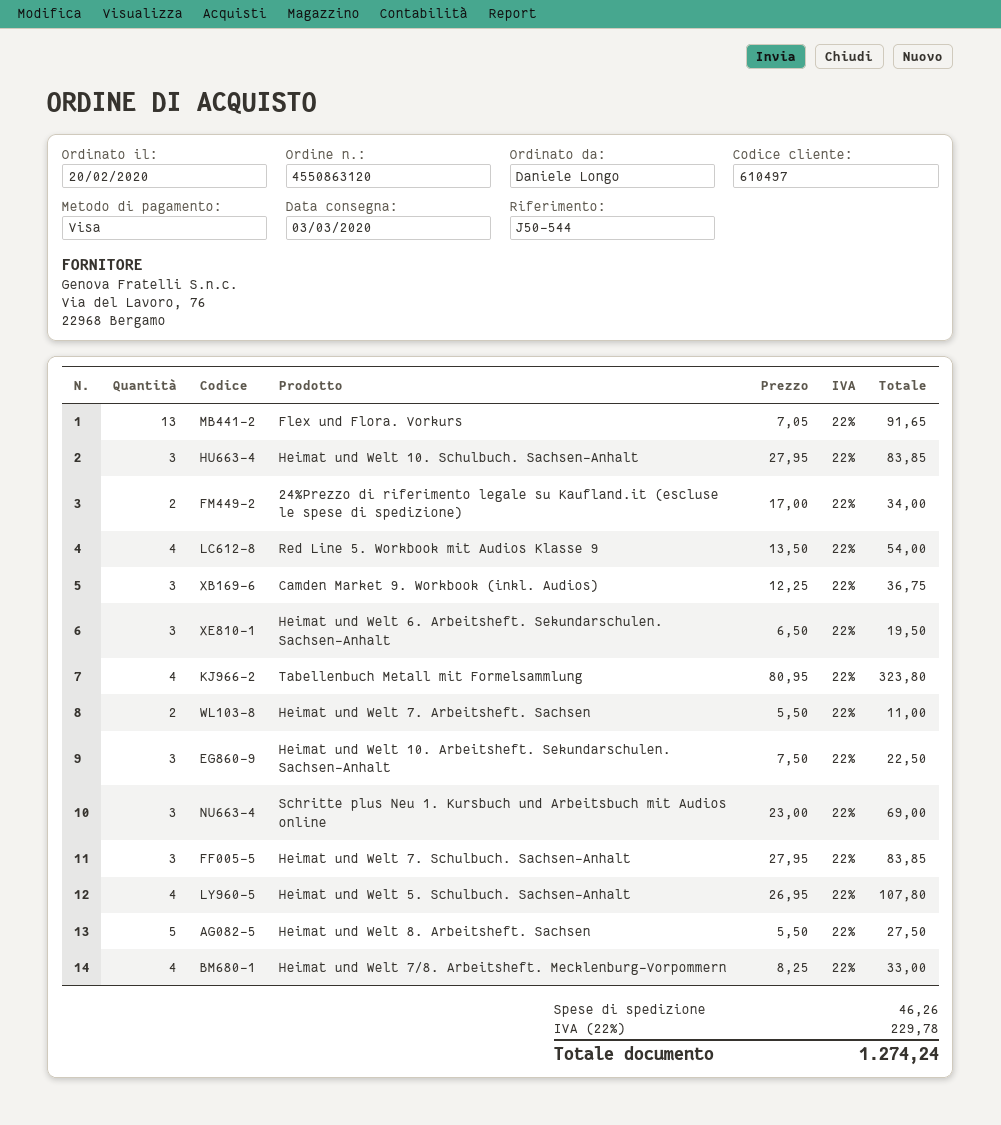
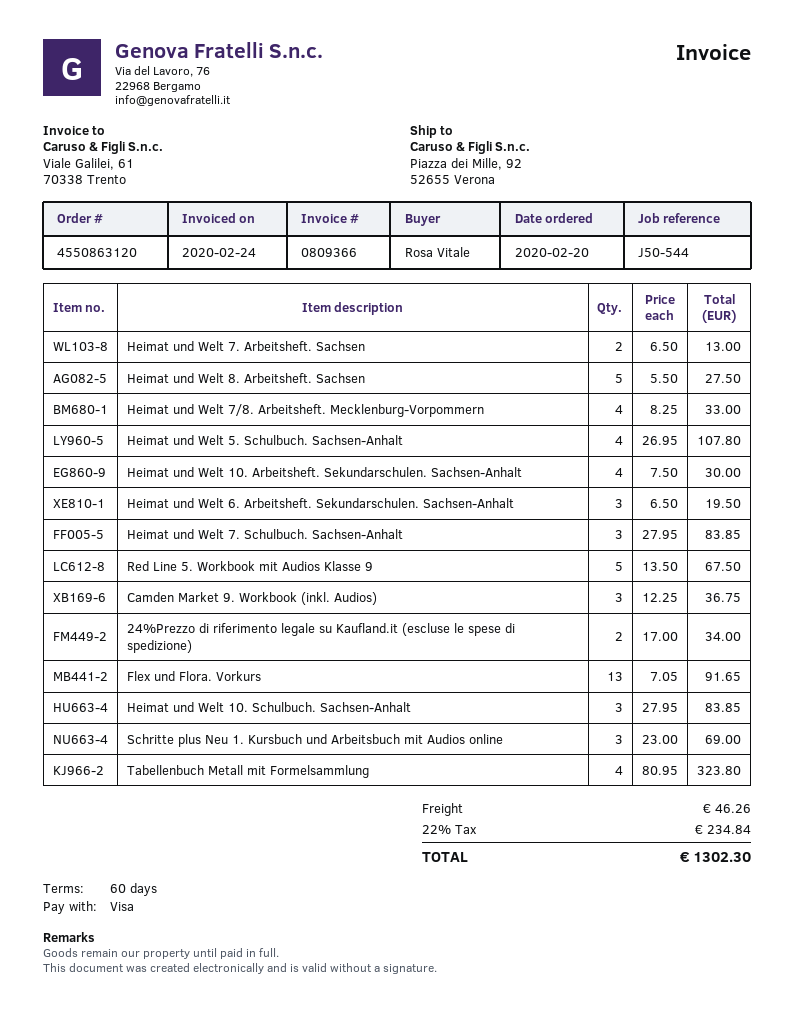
ordered by: Daniele Longo -> Rosa Vitale
Red Line 5. Workbook mit Audios Klasse 9: 4 x 13.50 = 54.00 -> 5 x 13.50 = 67.50
Heimat und Welt 7. Arbeitsheft. Sachsen: 2 x 5.50 = 11.00 -> 2 x 6.50 = 13.00
Heimat und Welt 10. Arbeitsheft. Sekundarschulen. Sachsen-Anhalt: 3 x 7.50 = 22.50 -> 4 x 7.50 = 30.00
tax: 22% = 229.78 -> 22% = 234.84
total: 1274.24 -> 1302.30

